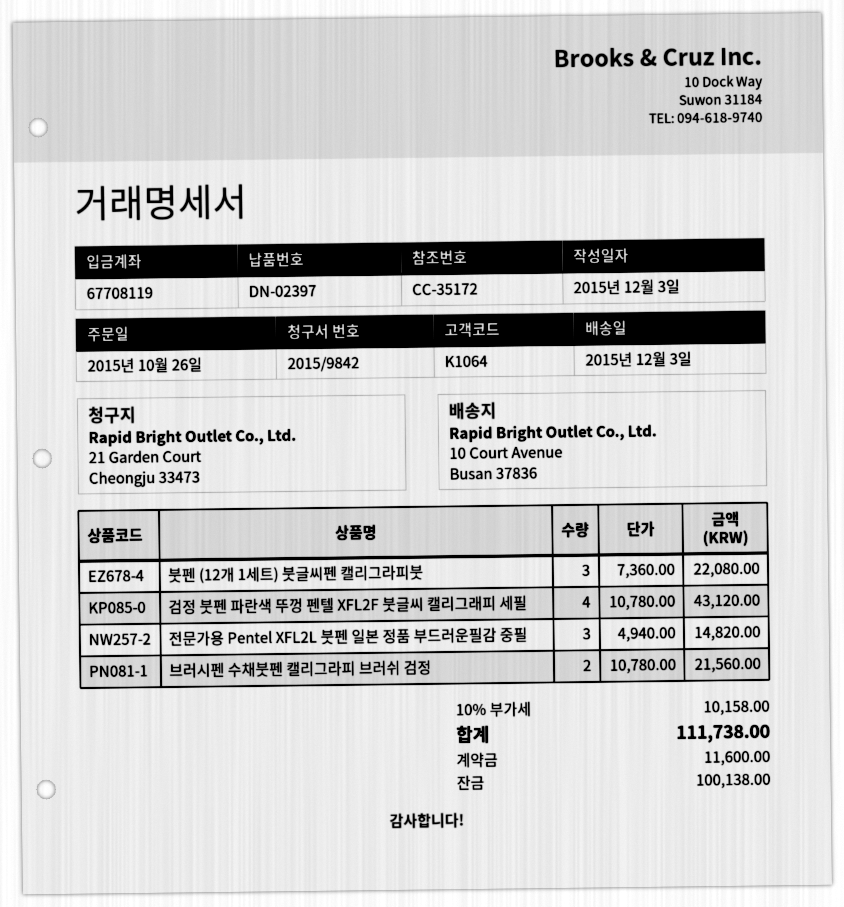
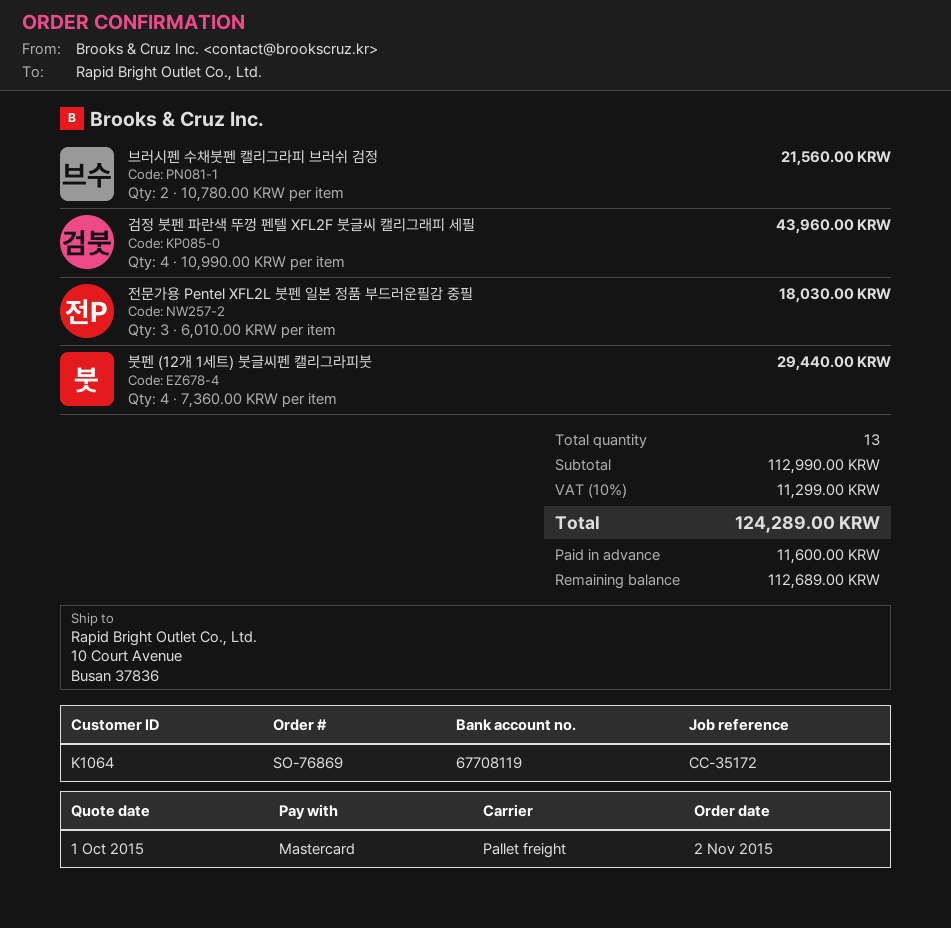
order date: 2015-10-26 -> 2015-11-02
붓펜 (12개 1세트) 붓글씨펜 캘리그라피붓: 3 x 7360.00 = 22080.00 -> 4 x 7360.00 = 29440.00
검정 붓펜 파란색 뚜껑 펜텔 XFL2F 붓글씨 캘리그래피 세필: 4 x 10780.00 = 43120.00 -> 4 x 10990.00 = 43960.00
전문가용 Pentel XFL2L 붓펜 일본 정품 부드러운필감 중필: 3 x 4940.00 = 14820.00 -> 3 x 6010.00 = 18030.00
tax: 10% = 10158.00 -> 10% = 11299.00
total: 111738.00 -> 124289.00
balance: 100138.00 -> 112689.00

